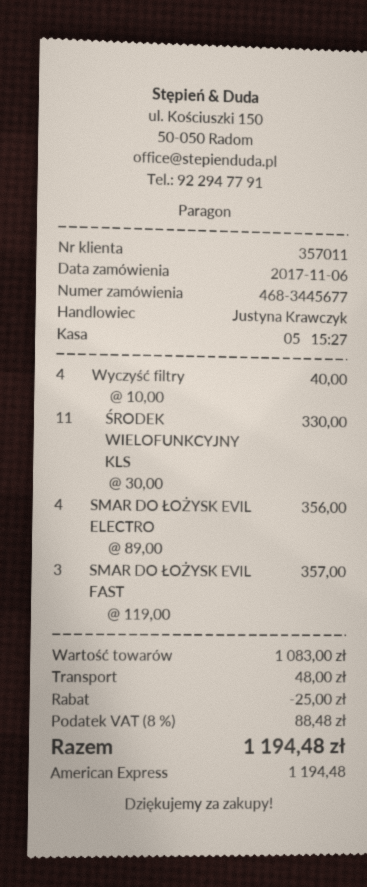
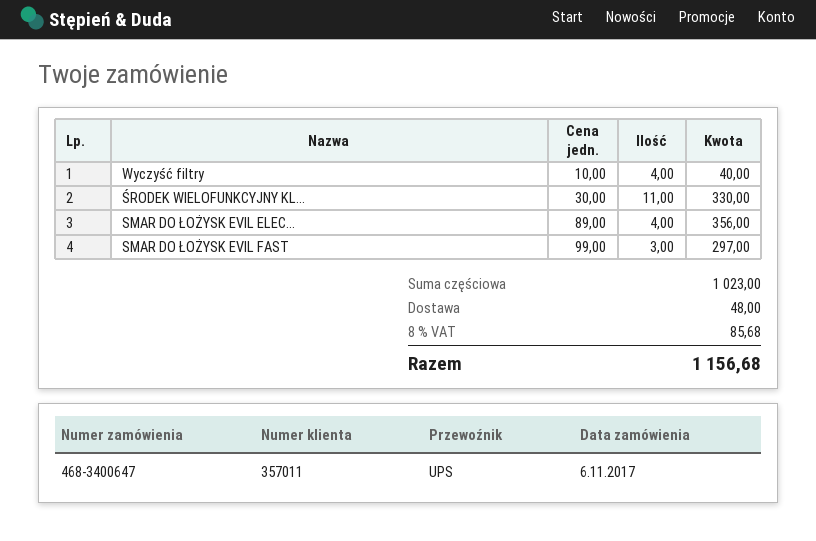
order number: 468-3445677 -> 468-3400647
SMAR DO ŁOŻYSK EVIL FAST: 3 x 119.00 = 357.00 -> 3 x 99.00 = 297.00
subtotal: 1083.00 -> 1023.00
discount: 25.00 -> none
tax: 8% = 88.48 -> 8% = 85.68
total: 1194.48 -> 1156.68

